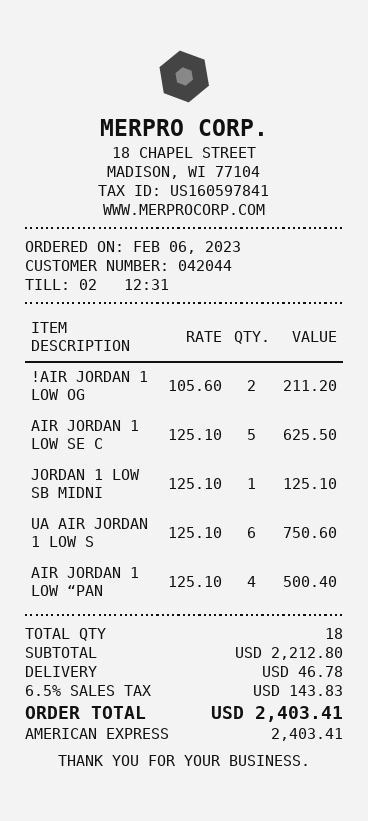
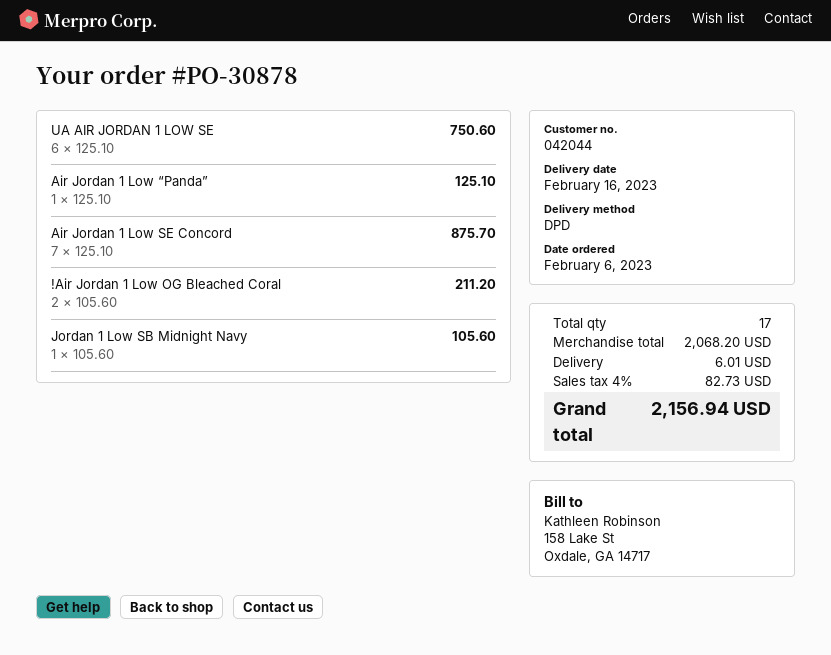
AIR JORDAN 1 LOW SE C: 5 x 125.10 = 625.50 -> 7 x 125.10 = 875.70
JORDAN 1 LOW SB MIDNI: 1 x 125.10 = 125.10 -> 1 x 105.60 = 105.60
AIR JORDAN 1 LOW “PAN: 4 x 125.10 = 500.40 -> 1 x 125.10 = 125.10
total quantity: 18 -> 17
subtotal: 2212.80 -> 2068.20
shipping: 46.78 -> 6.01
tax: 6.5% = 143.83 -> 4% = 82.73
total: 2403.41 -> 2156.94

